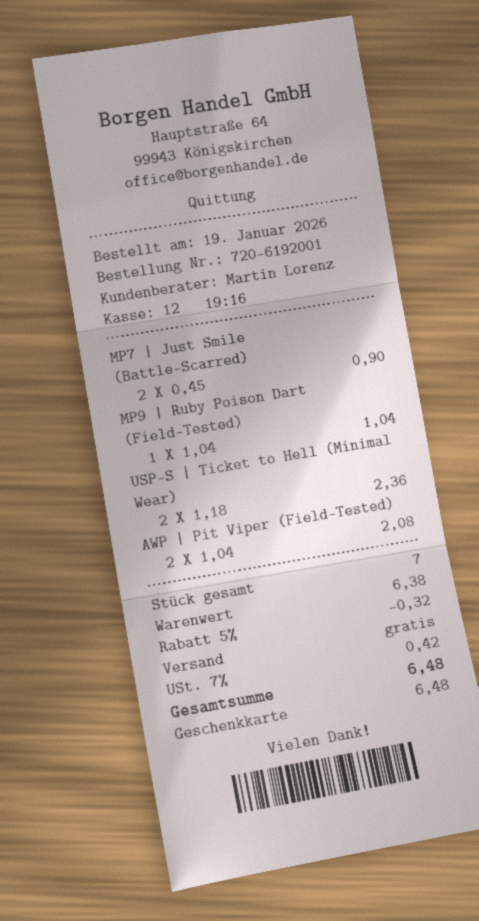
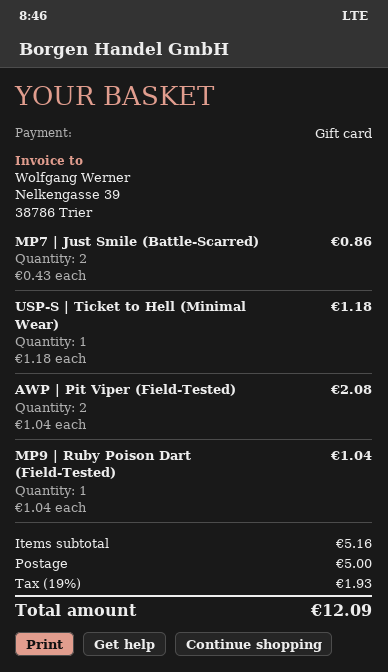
MP7 | Just Smile (Battle-Scarred): 2 x 0.45 = 0.90 -> 2 x 0.43 = 0.86
USP-S | Ticket to Hell (Minimal Wear): 2 x 1.18 = 2.36 -> 1 x 1.18 = 1.18
subtotal: 6.38 -> 5.16
discount: 5% = 0.32 -> none
shipping: 0.00 -> 5.00
tax: 7% = 0.42 -> 19% = 1.93
total: 6.48 -> 12.09

